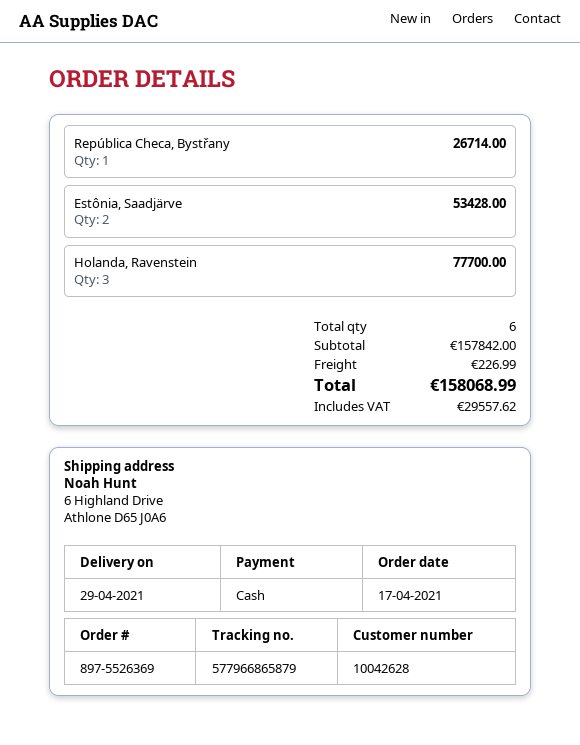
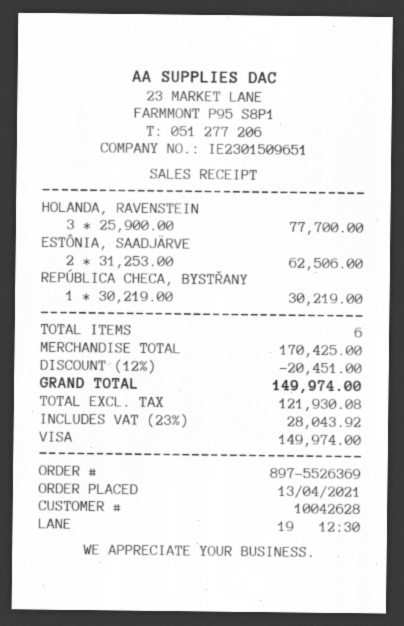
order date: 2021-04-17 -> 2021-04-13
payment method: cash -> Visa
República Checa, Bystřany: 1 for 26714.00 -> 1 for 30219.00
Estônia, Saadjärve: 2 for 53428.00 -> 2 for 62506.00
subtotal: 157842.00 -> 170425.00
discount: none -> 12% = 20451.00
shipping: 226.99 -> none
tax: 29557.62 -> 28043.92
total: 158068.99 -> 149974.00

